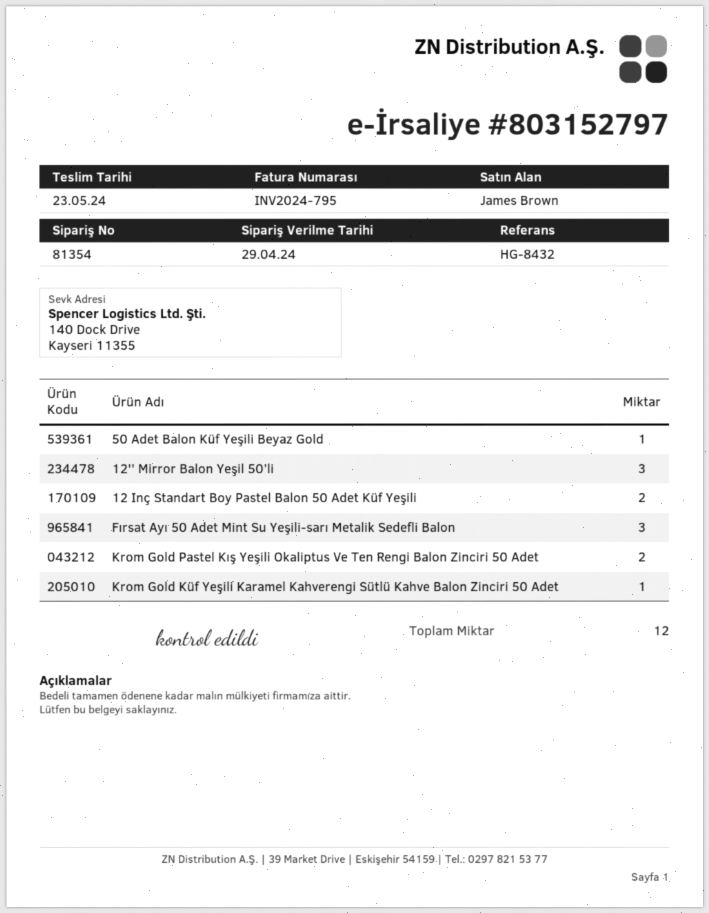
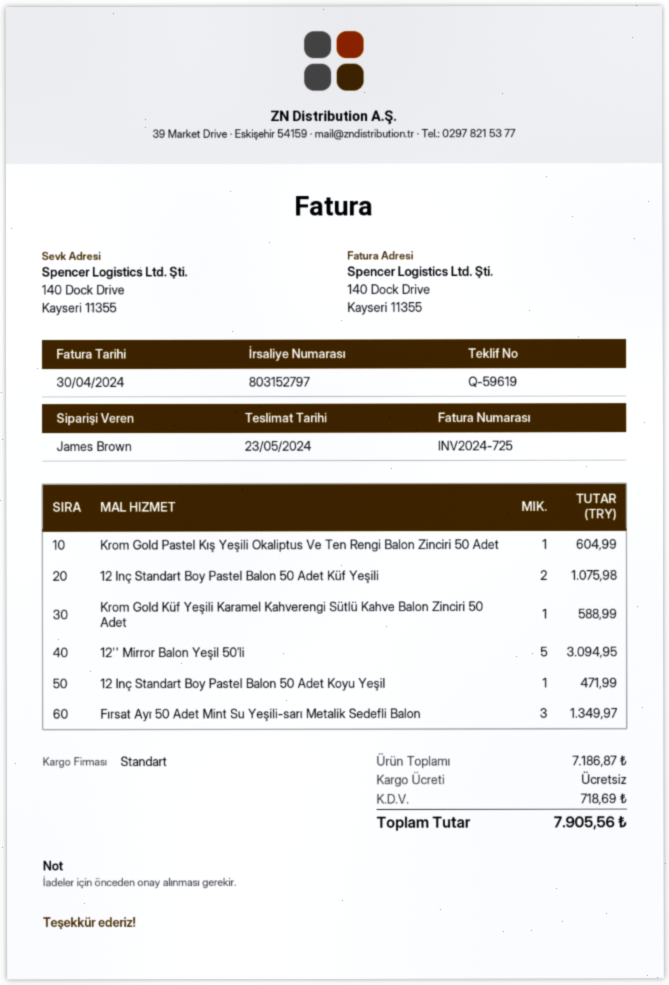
invoice number: INV2024-795 -> INV2024-725
50 Adet Balon Küf Yeşili Beyaz Gold: 1 -> none
12'' Mirror Balon Yeşil 50’li: 3 -> 5
Krom Gold Pastel Kış Yeşili Okaliptus Ve Ten Rengi Balon Zinciri 50 Adet: 2 -> 1
12 Inç Standart Boy Pastel Balon 50 Adet Koyu Yeşil: none -> 1

